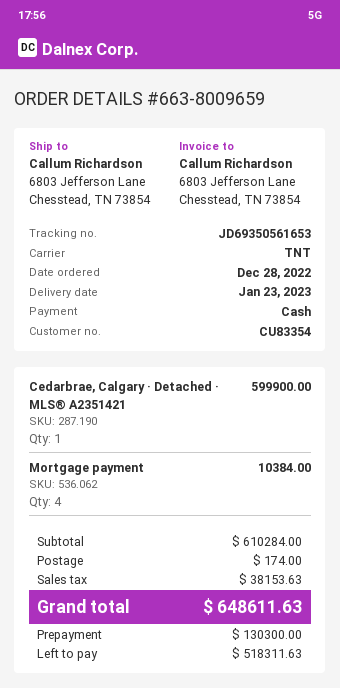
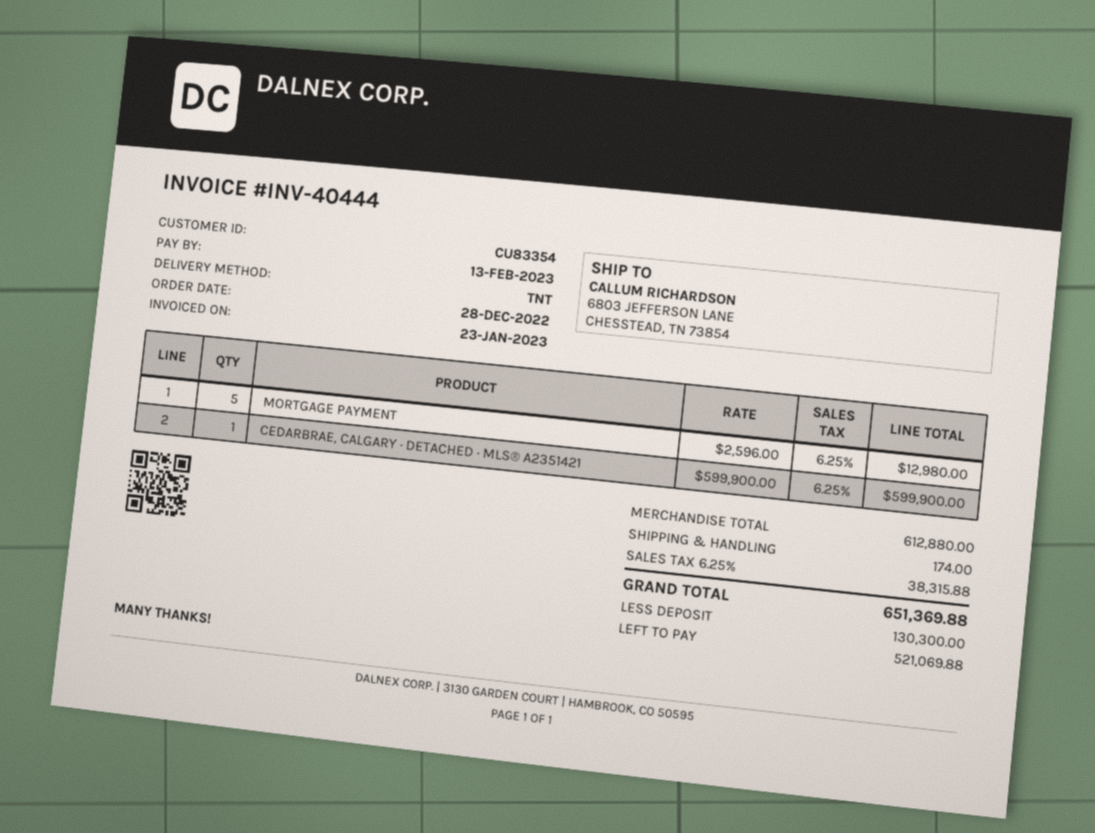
Mortgage payment: 4 for 10384.00 -> 5 for 12980.00
subtotal: 610284.00 -> 612880.00
tax: 38153.63 -> 38315.88
total: 648611.63 -> 651369.88
balance: 518311.63 -> 521069.88

